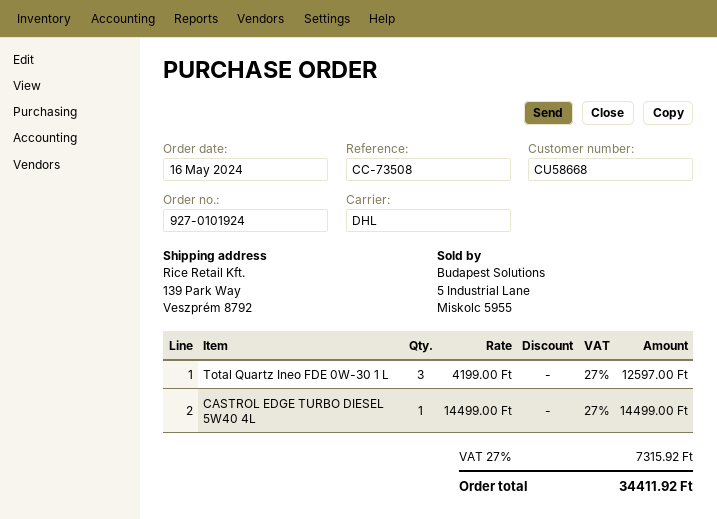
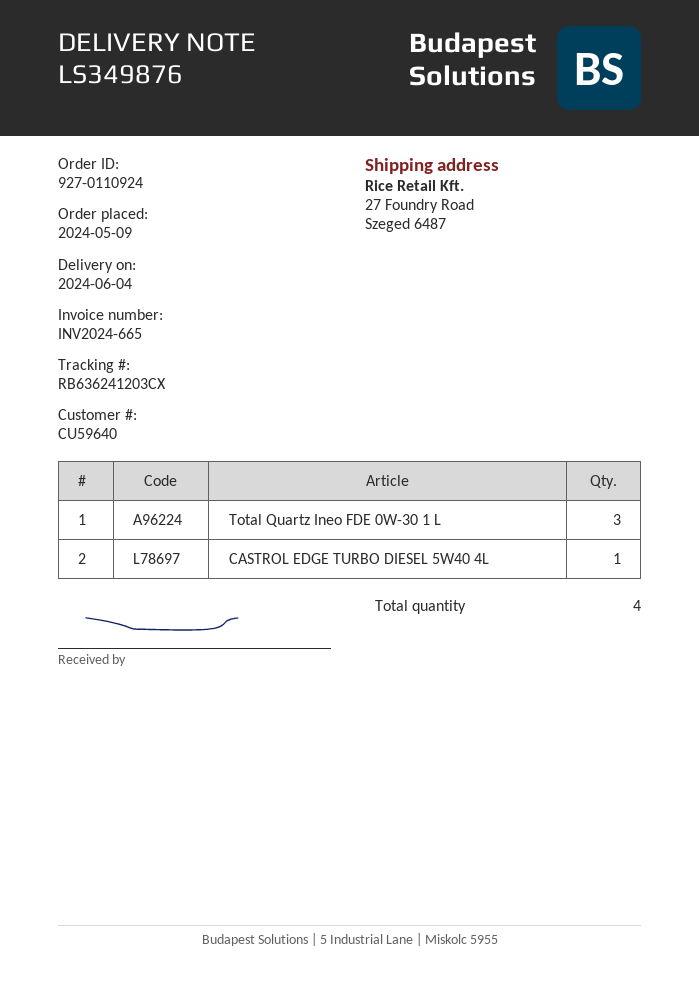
order number: 927-0101924 -> 927-0110924
order date: 2024-05-16 -> 2024-05-09
customer number: CU58668 -> CU59640
ship to: 139 Park Way, Veszprém 8792 -> 27 Foundry Road, Szeged 6487

